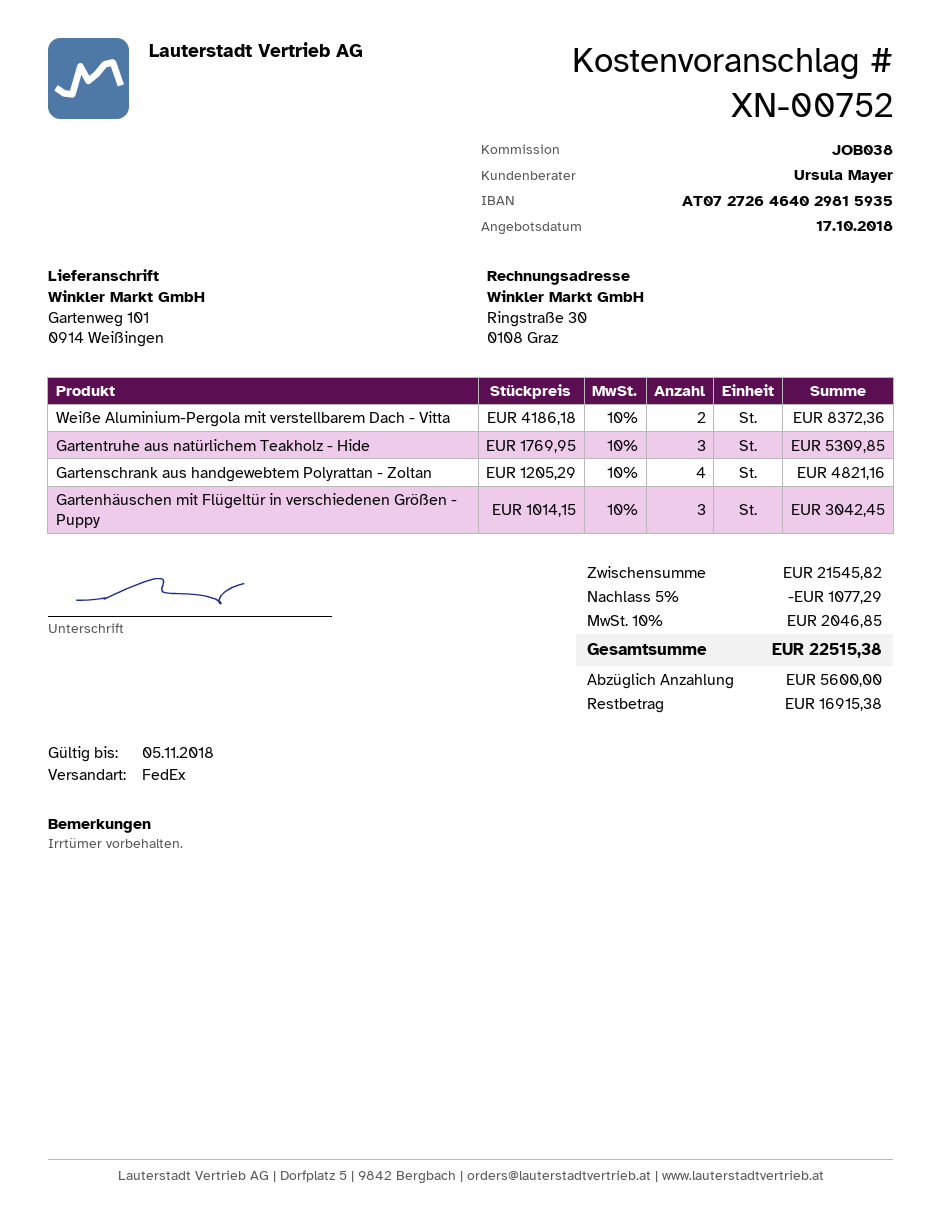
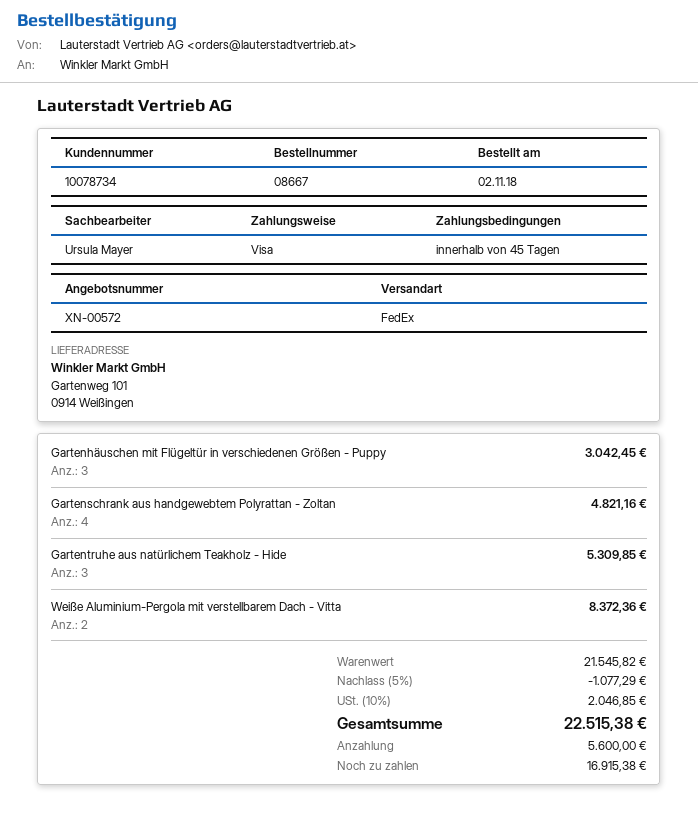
quote number: XN-00752 -> XN-00572

